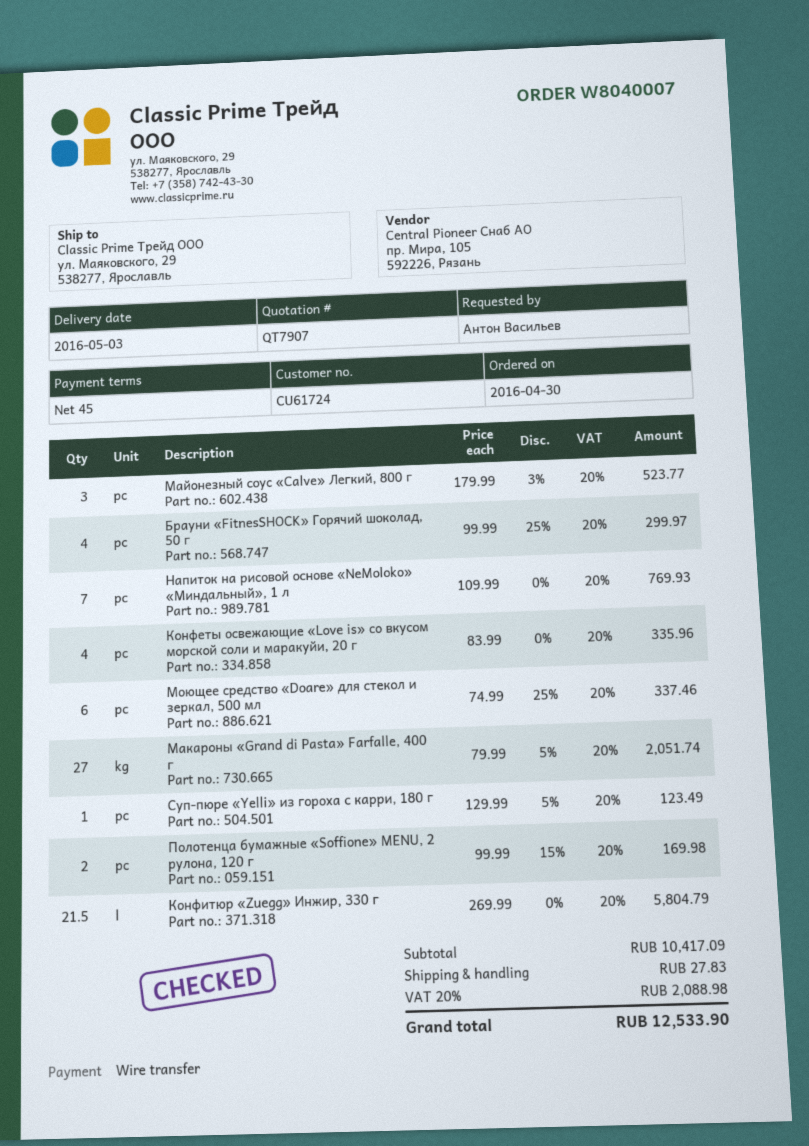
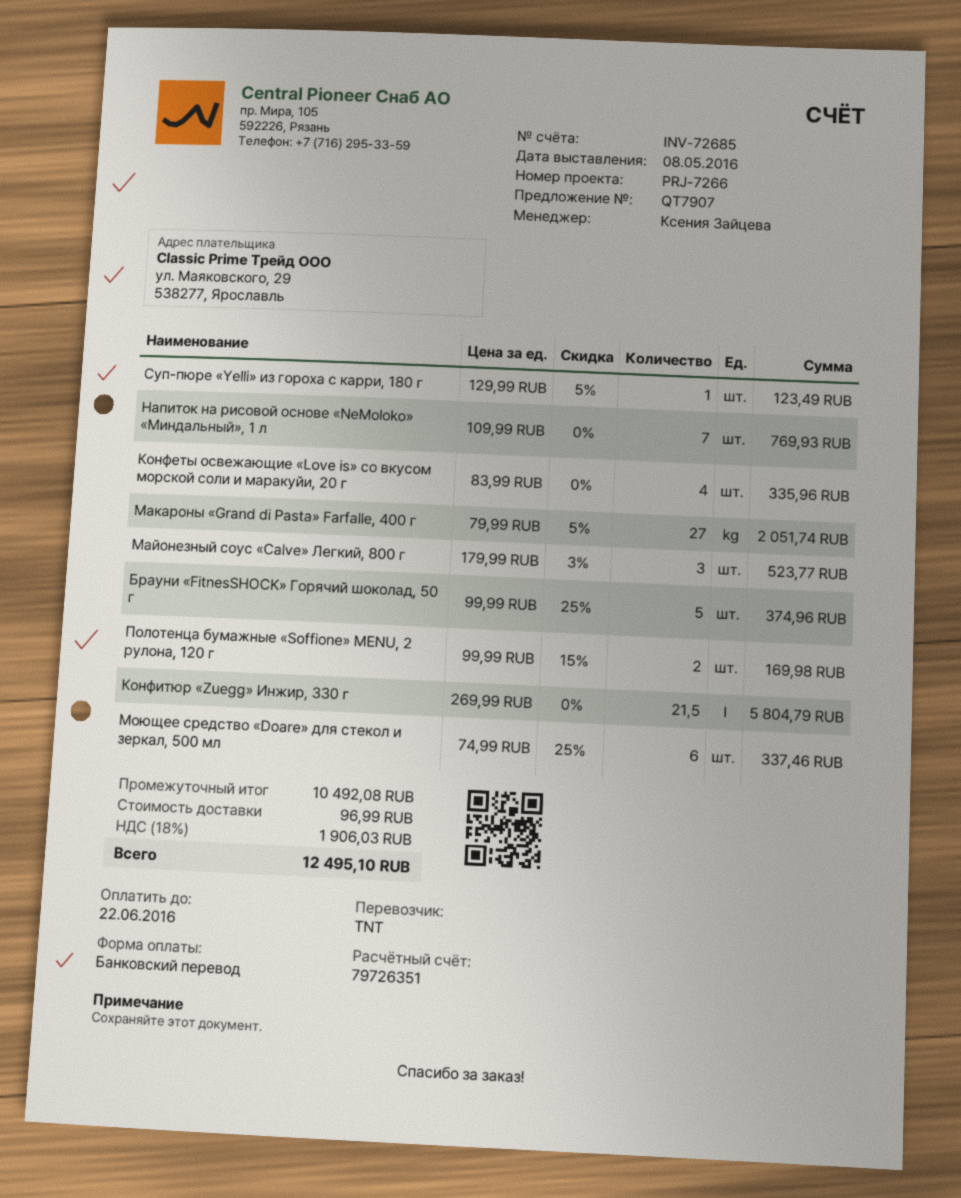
Брауни «FitnesSHOCK» Горячий шоколад, 50 г: 4 x 99.99 - 25% = 299.97 -> 5 x 99.99 - 25% = 374.96
subtotal: 10417.09 -> 10492.08
shipping: 27.83 -> 96.99
tax: 20% = 2088.98 -> 18% = 1906.03
total: 12533.90 -> 12495.10

